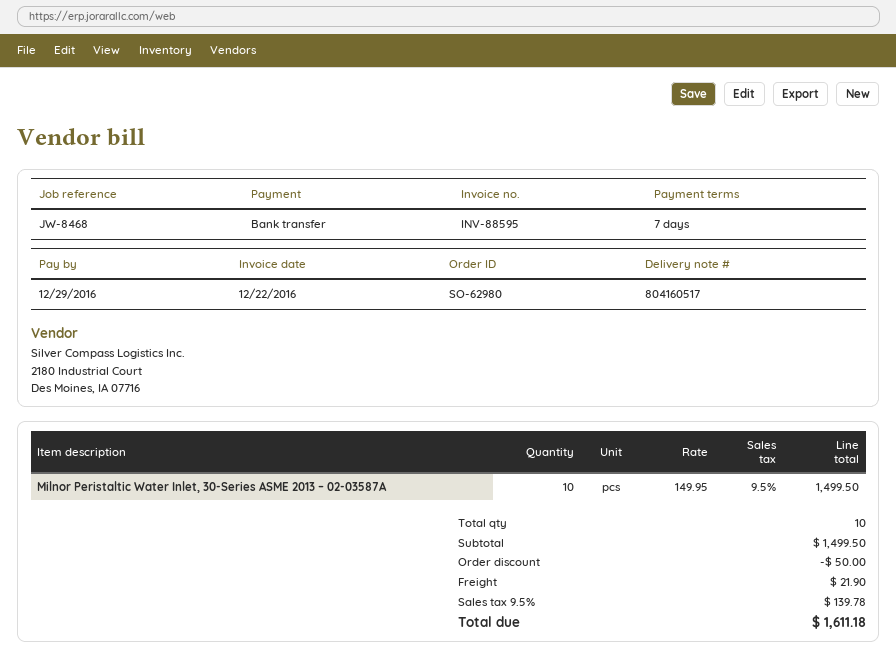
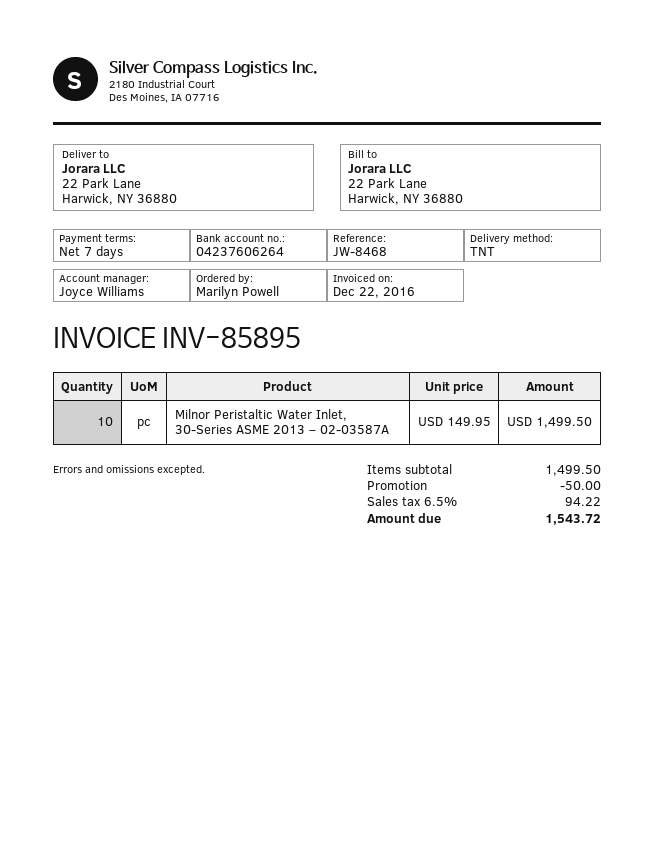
invoice number: INV-88595 -> INV-85895
shipping: 21.90 -> none
tax: 9.5% = 139.78 -> 6.5% = 94.22
total: 1611.18 -> 1543.72

